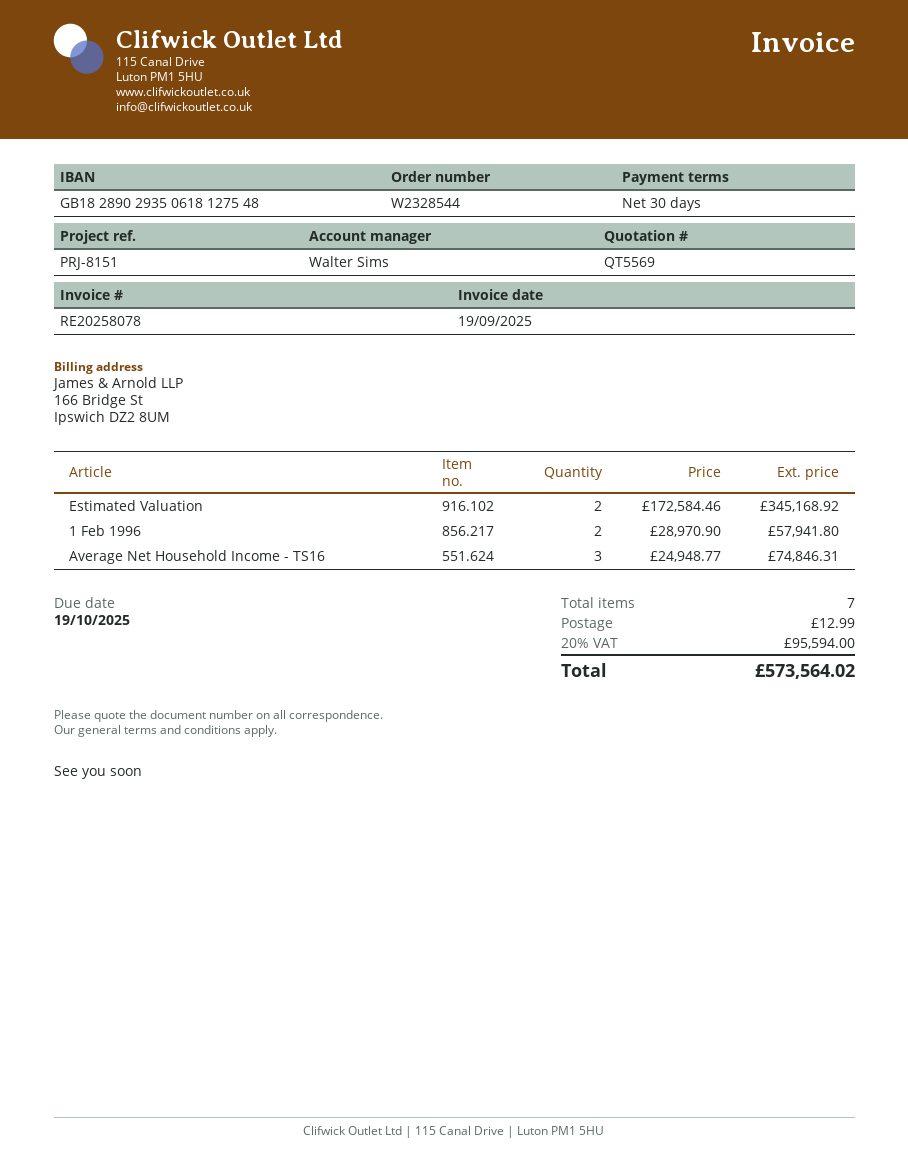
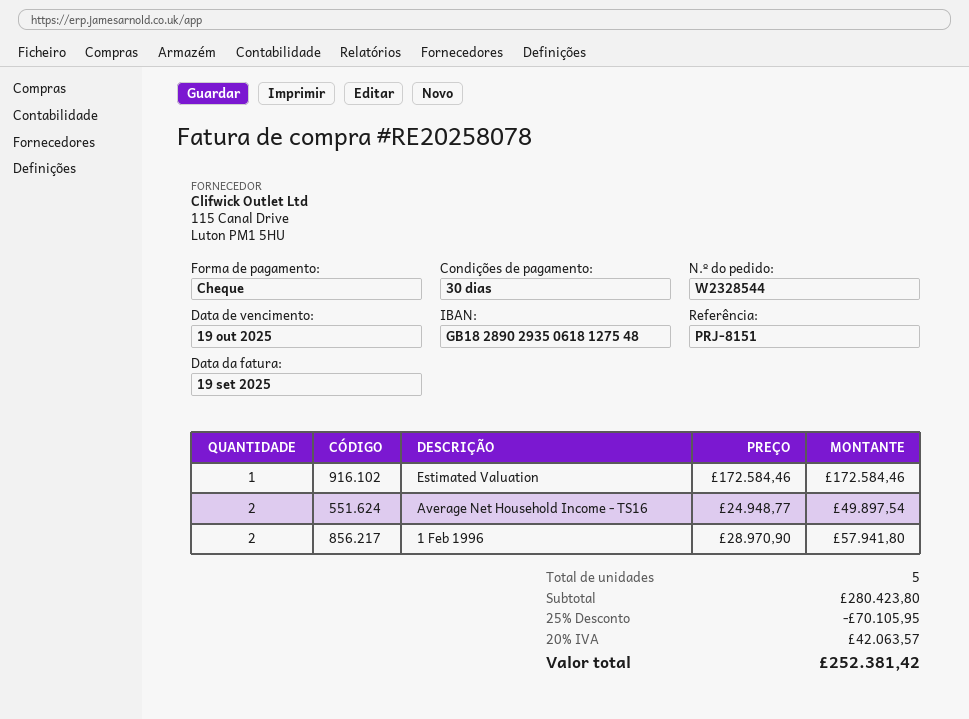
Estimated Valuation: 2 x 172584.46 = 345168.92 -> 1 x 172584.46 = 172584.46
Average Net Household Income - TS16: 3 x 24948.77 = 74846.31 -> 2 x 24948.77 = 49897.54
total quantity: 7 -> 5
discount: none -> 25% = 70105.95
shipping: 12.99 -> none
tax: 20% = 95594.00 -> 20% = 42063.57
total: 573564.02 -> 252381.42

